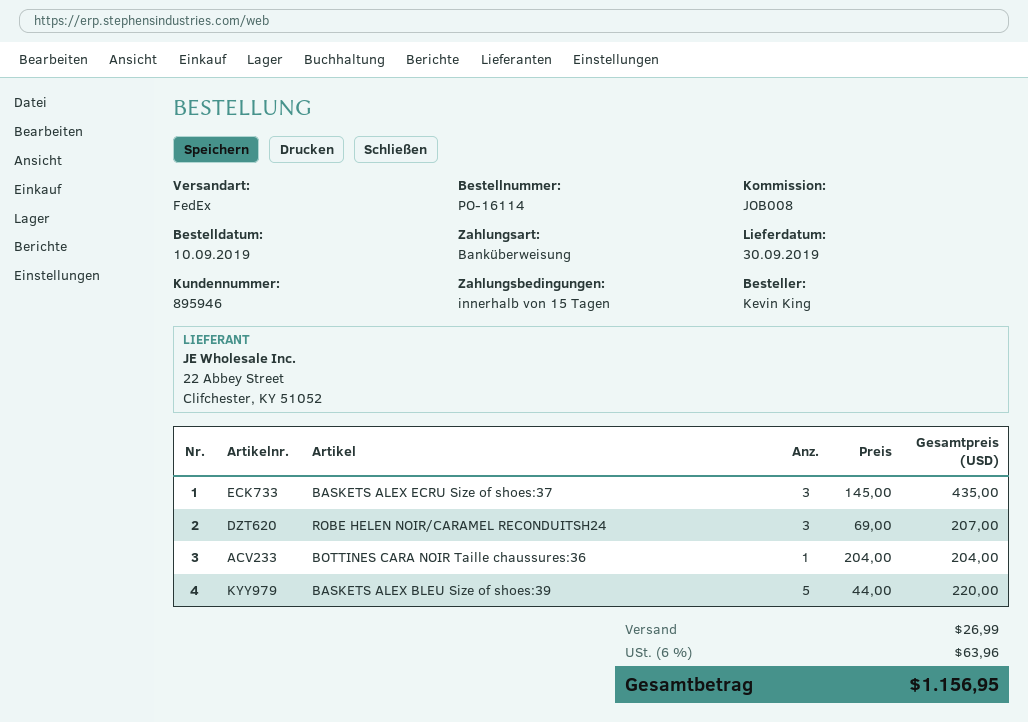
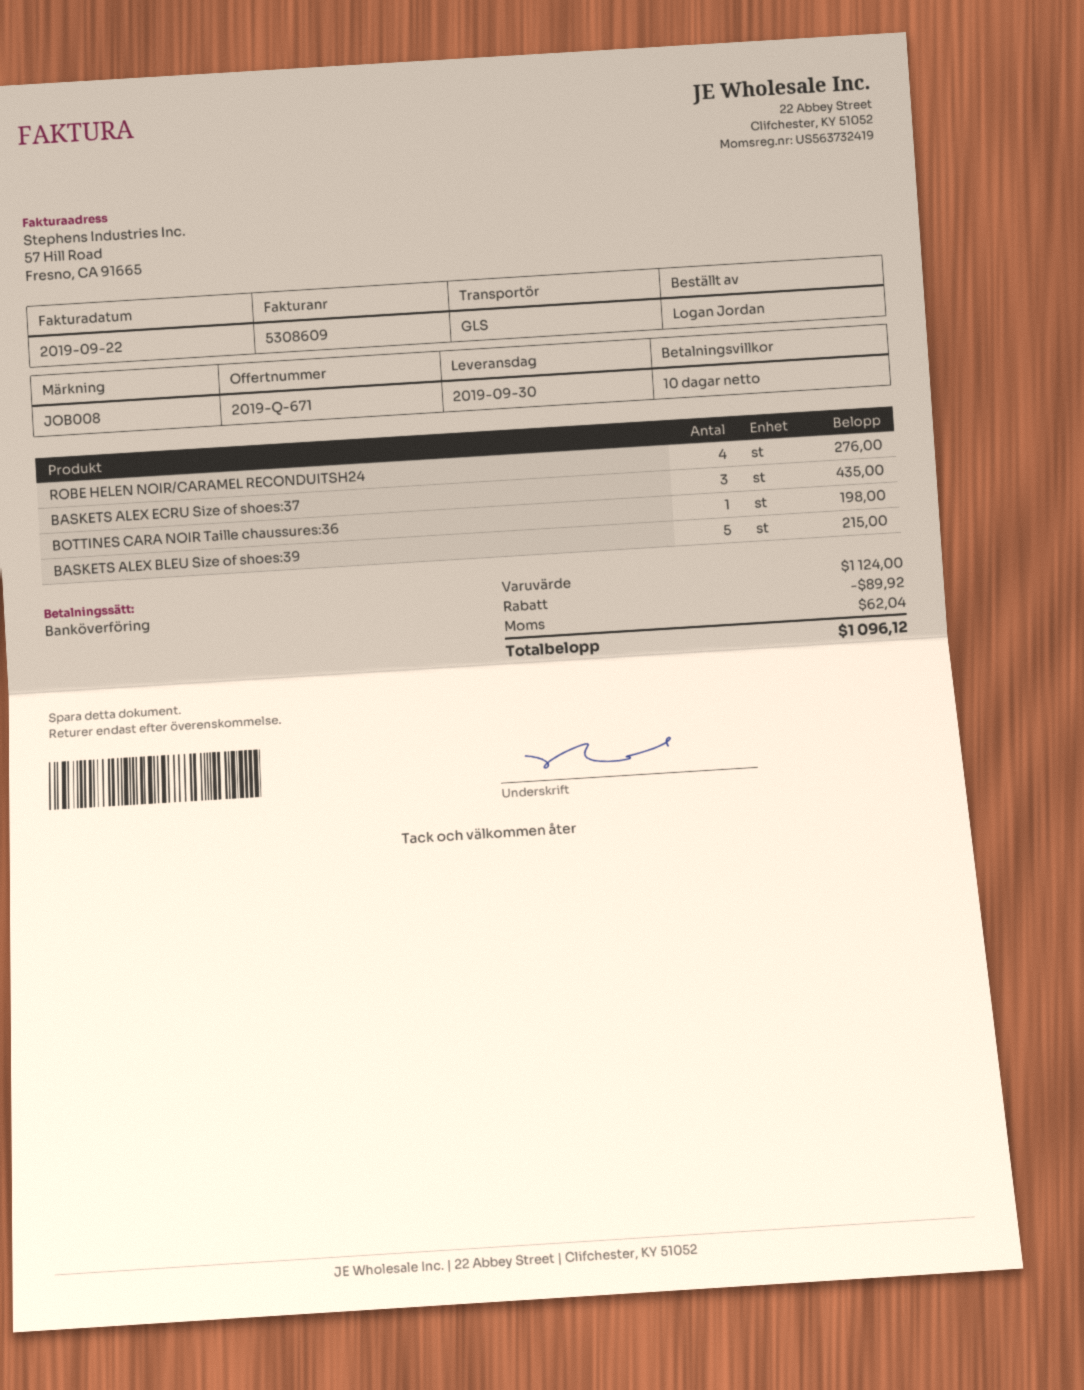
payment terms: 15 days -> 10 days
ordered by: Kevin King -> Logan Jordan
shipping method: FedEx -> GLS
ROBE HELEN NOIR/CARAMEL RECONDUITSH24: 3 for 207.00 -> 4 for 276.00
BOTTINES CARA NOIR Taille chaussures:36: 1 for 204.00 -> 1 for 198.00
BASKETS ALEX BLEU Size of shoes:39: 5 for 220.00 -> 5 for 215.00
discount: none -> 89.92
shipping: 26.99 -> none
tax: 63.96 -> 62.04
total: 1156.95 -> 1096.12

